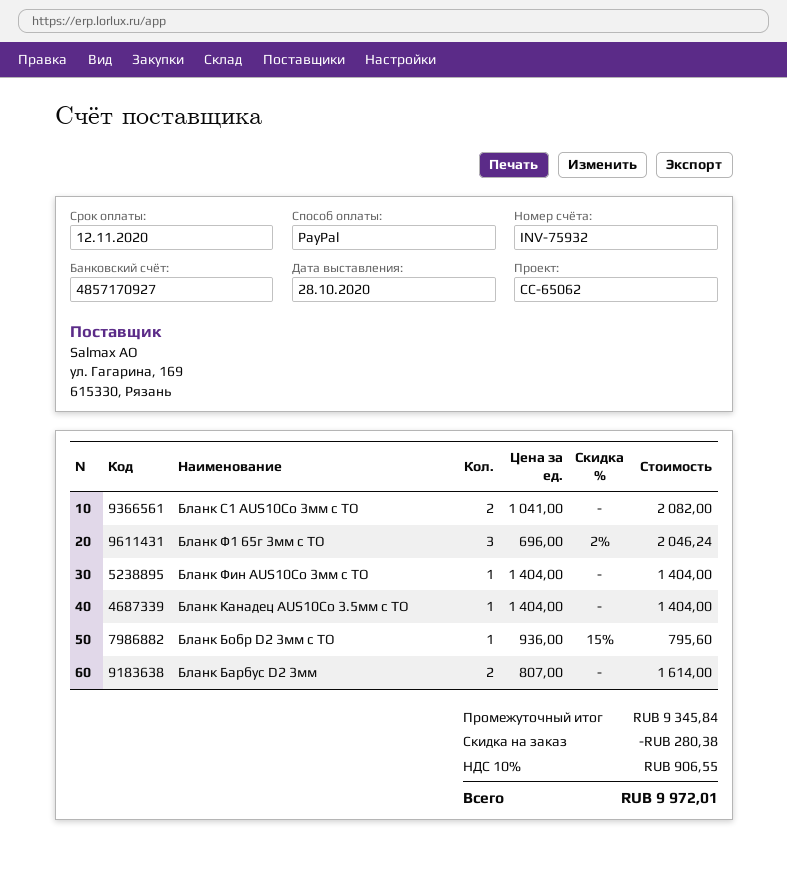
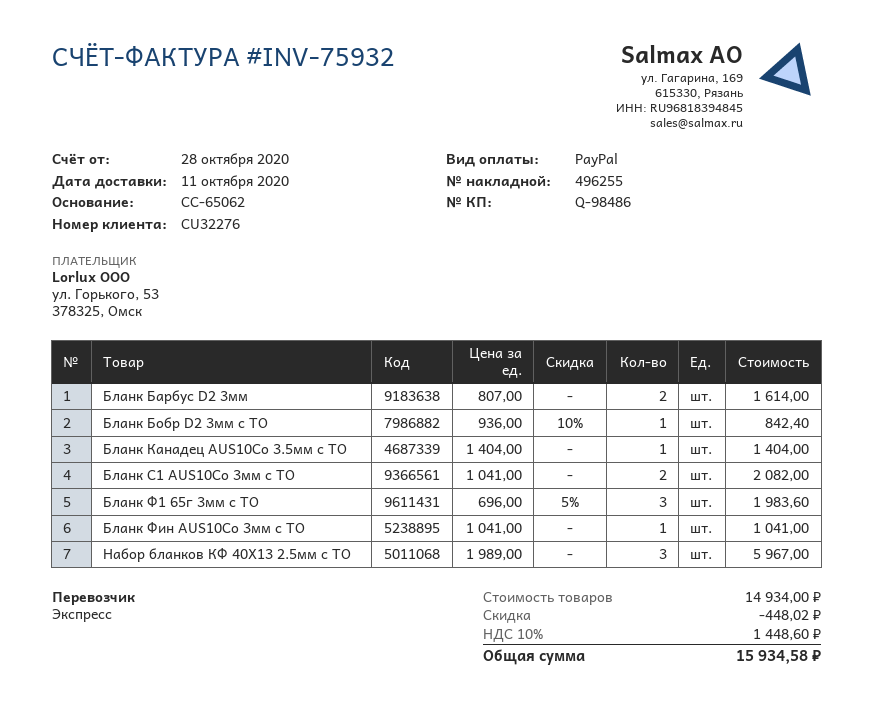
Бланк Ф1 65г 3мм с ТО: 3 x 696.00 - 2% = 2046.24 -> 3 x 696.00 - 5% = 1983.60
Бланк Фин AUS10Co 3мм с ТО: 1 x 1404.00 = 1404.00 -> 1 x 1041.00 = 1041.00
Бланк Бобр D2 3мм с ТО: 1 x 936.00 - 15% = 795.60 -> 1 x 936.00 - 10% = 842.40
Набор бланков КФ 40Х13 2.5мм с ТО: none -> 3 x 1989.00 = 5967.00
subtotal: 9345.84 -> 14934.00
discount: 280.38 -> 448.02
tax: 10% = 906.55 -> 10% = 1448.60
total: 9972.01 -> 15934.58

